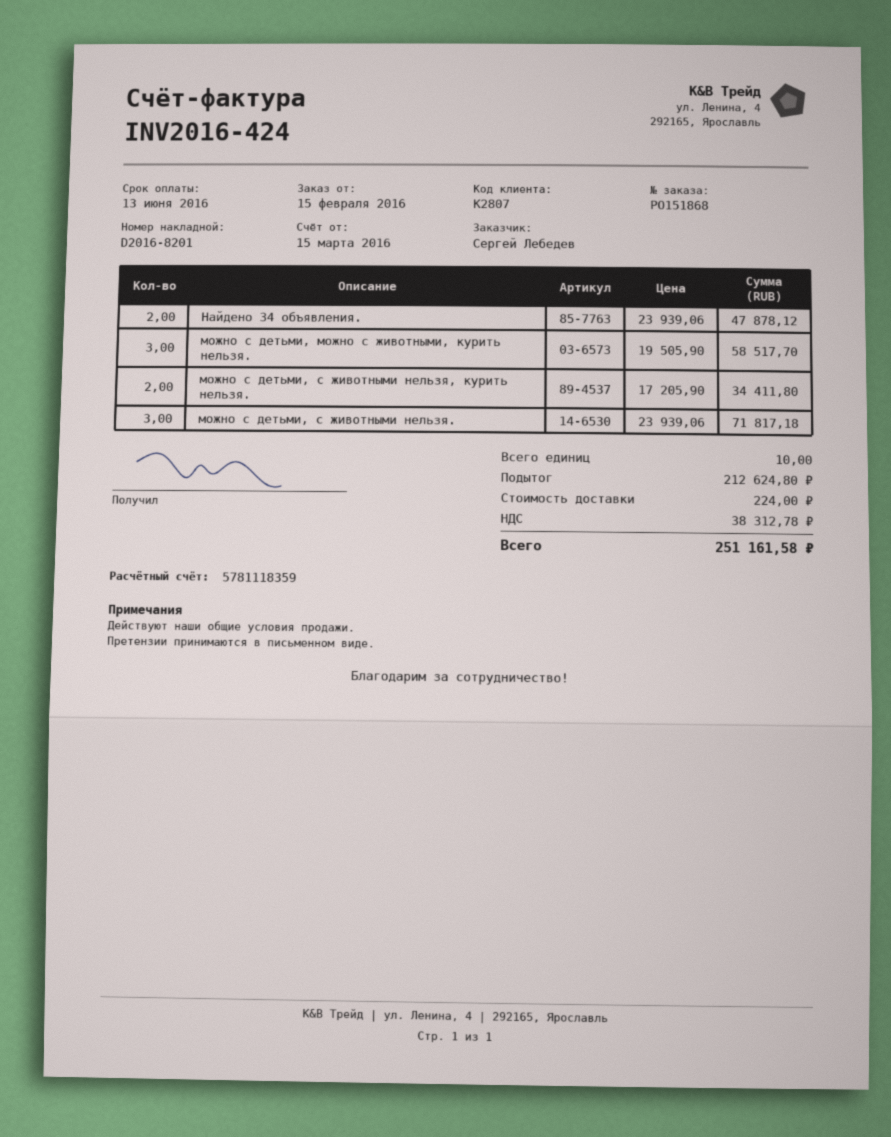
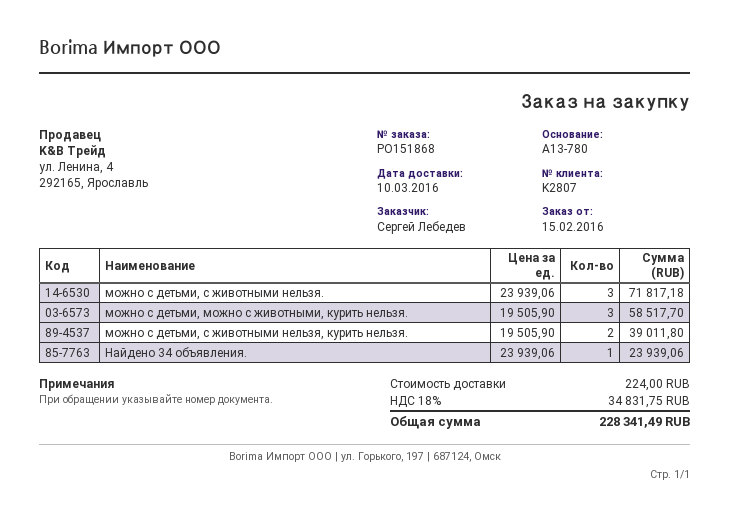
Найдено 34 объявления.: 2 x 23939.06 = 47878.12 -> 1 x 23939.06 = 23939.06
можно с детьми, с животными нельзя, курить нельзя.: 2 x 17205.90 = 34411.80 -> 2 x 19505.90 = 39011.80
tax: 38312.78 -> 34831.75
total: 251161.58 -> 228341.49

